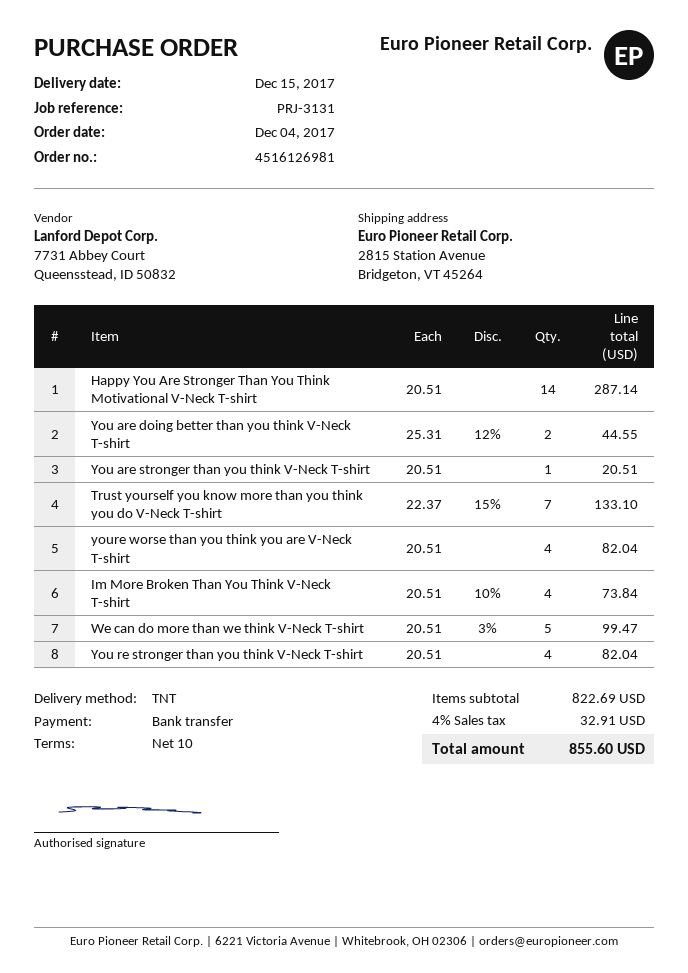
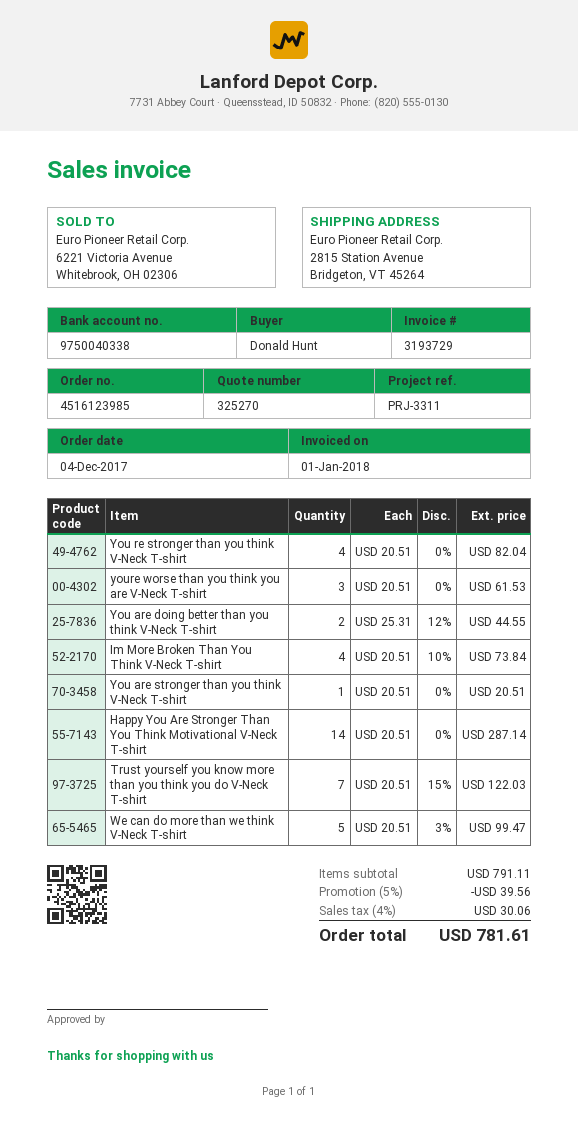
order number: 4516126981 -> 4516123985
reference: PRJ-3131 -> PRJ-3311
Trust yourself you know more than you think you do V-Neck T-shirt: 7 x 22.37 - 15% = 133.10 -> 7 x 20.51 - 15% = 122.03
youre worse than you think you are V-Neck T-shirt: 4 x 20.51 = 82.04 -> 3 x 20.51 = 61.53
subtotal: 822.69 -> 791.11
discount: none -> 5% = 39.56
tax: 4% = 32.91 -> 4% = 30.06
total: 855.60 -> 781.61

